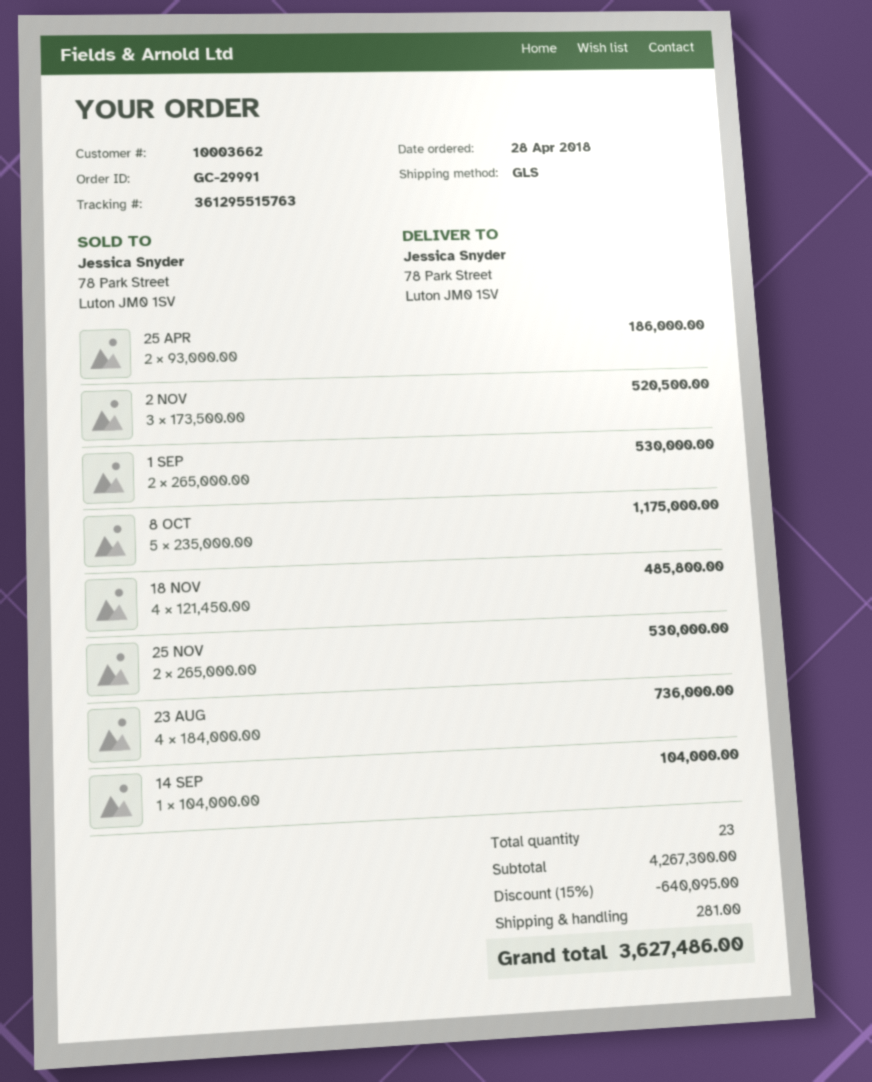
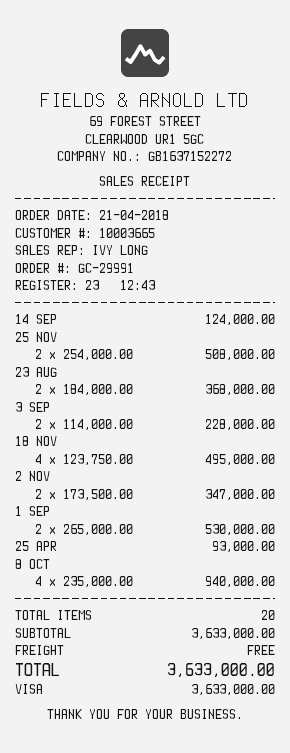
order date: 2018-04-28 -> 2018-04-21
customer number: 10003662 -> 10003665
25 APR: 2 x 93000.00 = 186000.00 -> 1 x 93000.00 = 93000.00
2 NOV: 3 x 173500.00 = 520500.00 -> 2 x 173500.00 = 347000.00
8 OCT: 5 x 235000.00 = 1175000.00 -> 4 x 235000.00 = 940000.00
18 NOV: 4 x 121450.00 = 485800.00 -> 4 x 123750.00 = 495000.00
25 NOV: 2 x 265000.00 = 530000.00 -> 2 x 254000.00 = 508000.00
23 AUG: 4 x 184000.00 = 736000.00 -> 2 x 184000.00 = 368000.00
14 SEP: 1 x 104000.00 = 104000.00 -> 1 x 124000.00 = 124000.00
3 SEP: none -> 2 x 114000.00 = 228000.00
total quantity: 23 -> 20
subtotal: 4267300.00 -> 3633000.00
discount: 15% = 640095.00 -> none
shipping: 281.00 -> 0.00
total: 3627486.00 -> 3633000.00

